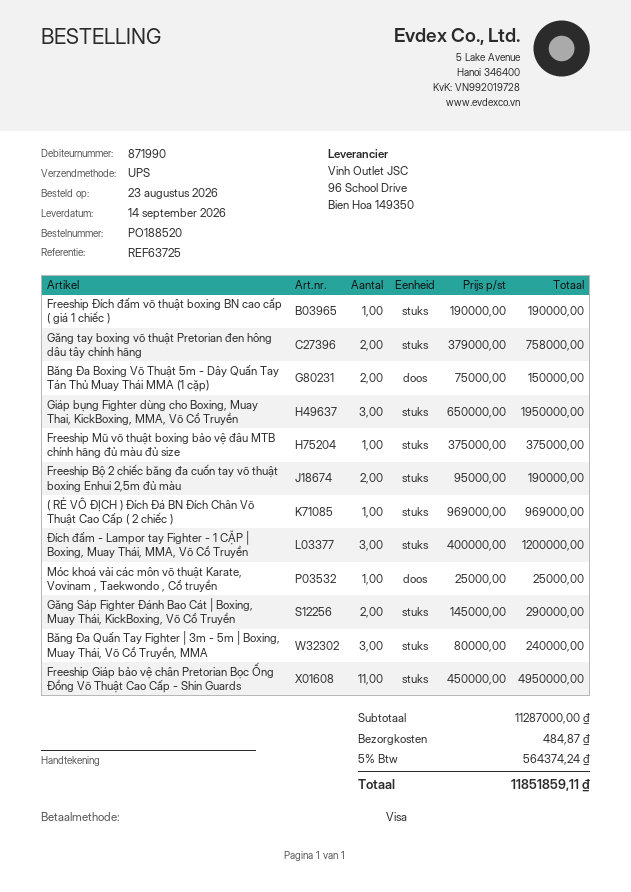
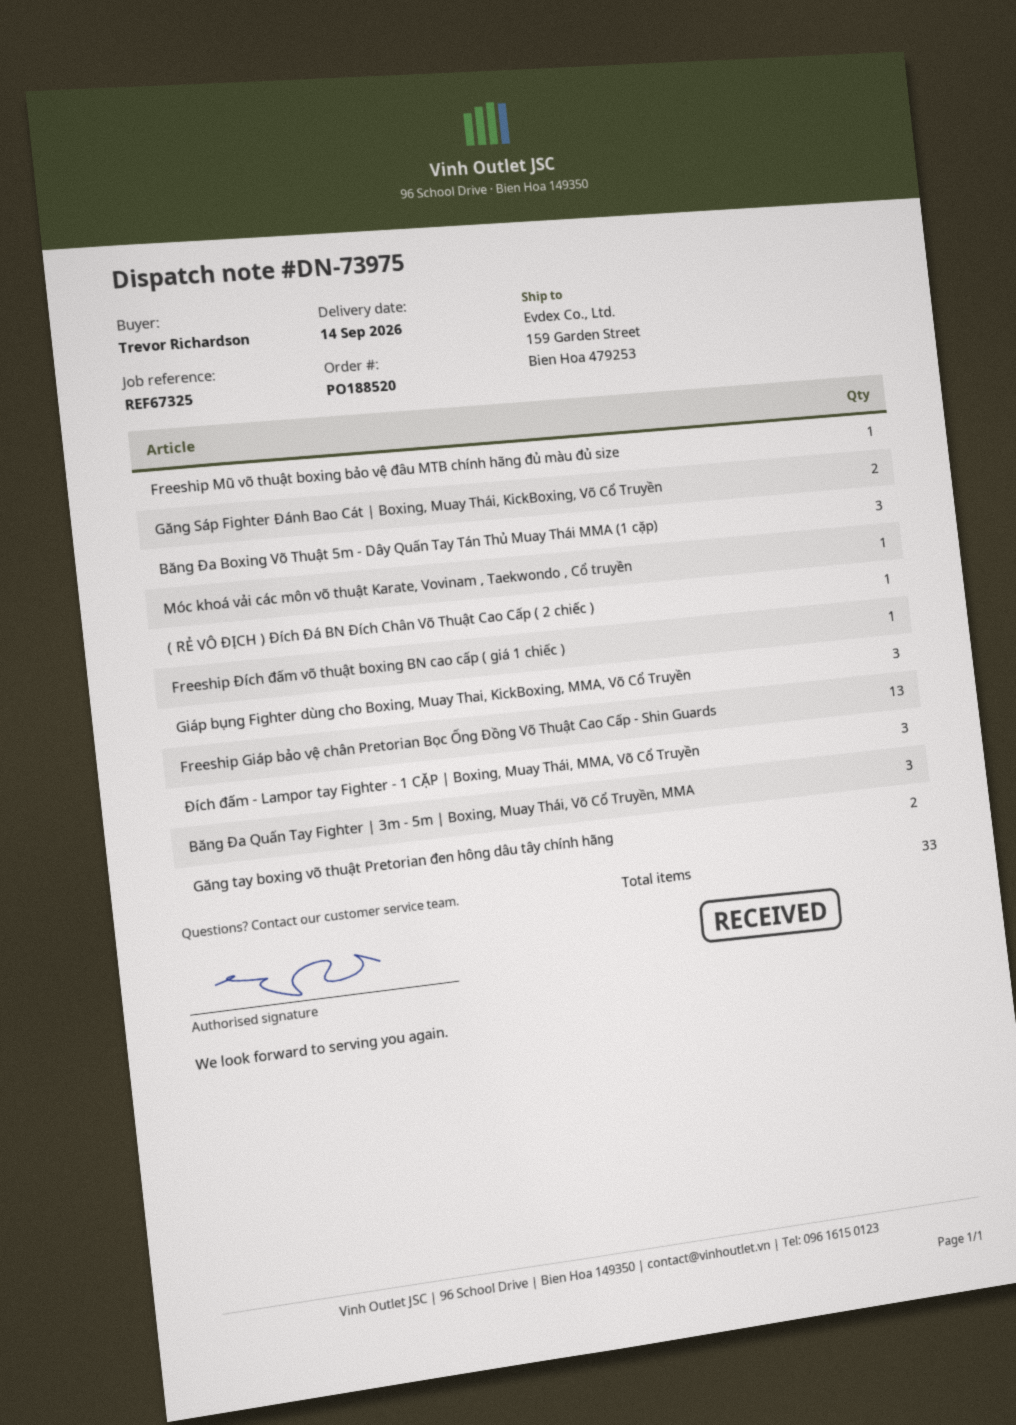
reference: REF63725 -> REF67325
Băng Đa Boxing Võ Thuật 5m - Dây Quấn Tay Tán Thủ Muay Thái MMA (1 cặp): 2 -> 3
Freeship Bộ 2 chiếc băng đa cuốn tay võ thuật boxing Enhui 2,5m đủ màu: 2 -> none
Freeship Giáp bảo vệ chân Pretorian Bọc Ống Đồng Võ Thuật Cao Cấp - Shin Guards: 11 -> 13

